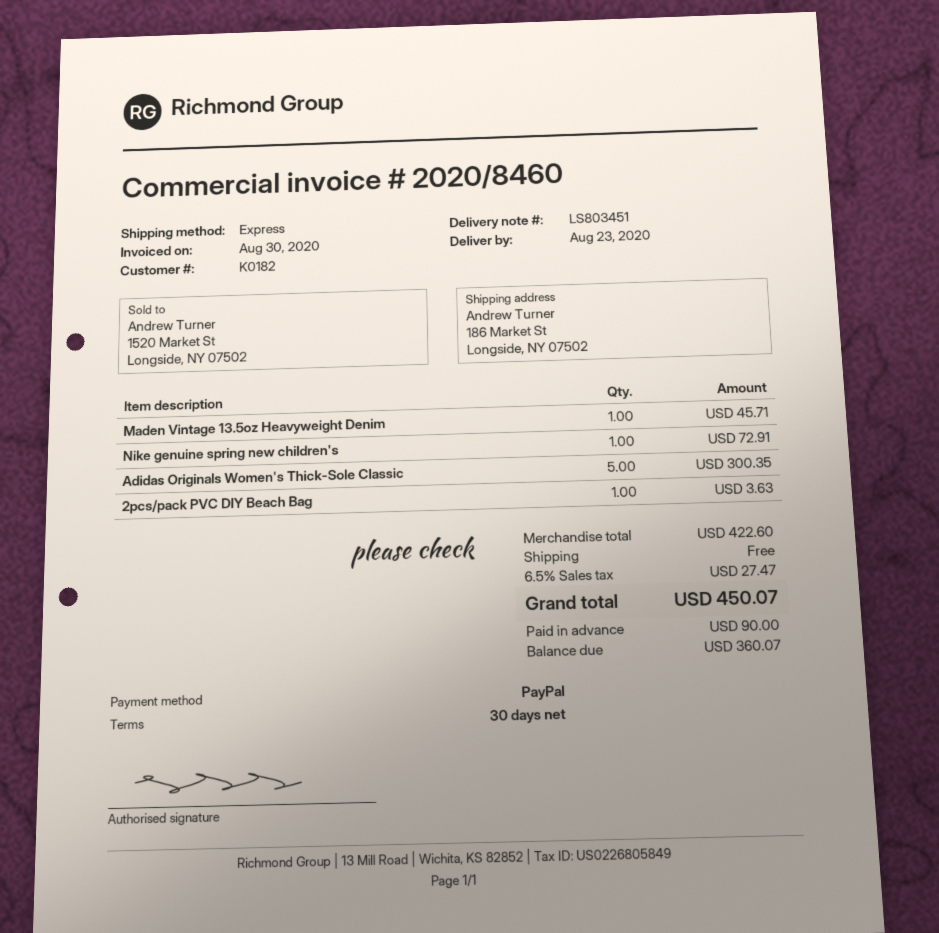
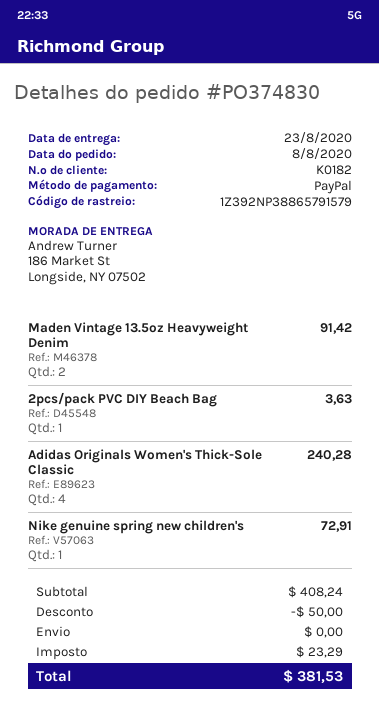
Maden Vintage 13.5oz Heavyweight Denim: 1 for 45.71 -> 2 for 91.42
Adidas Originals Women's Thick-Sole Classic: 5 for 300.35 -> 4 for 240.28
subtotal: 422.60 -> 408.24
discount: none -> 50.00
tax: 27.47 -> 23.29
total: 450.07 -> 381.53

